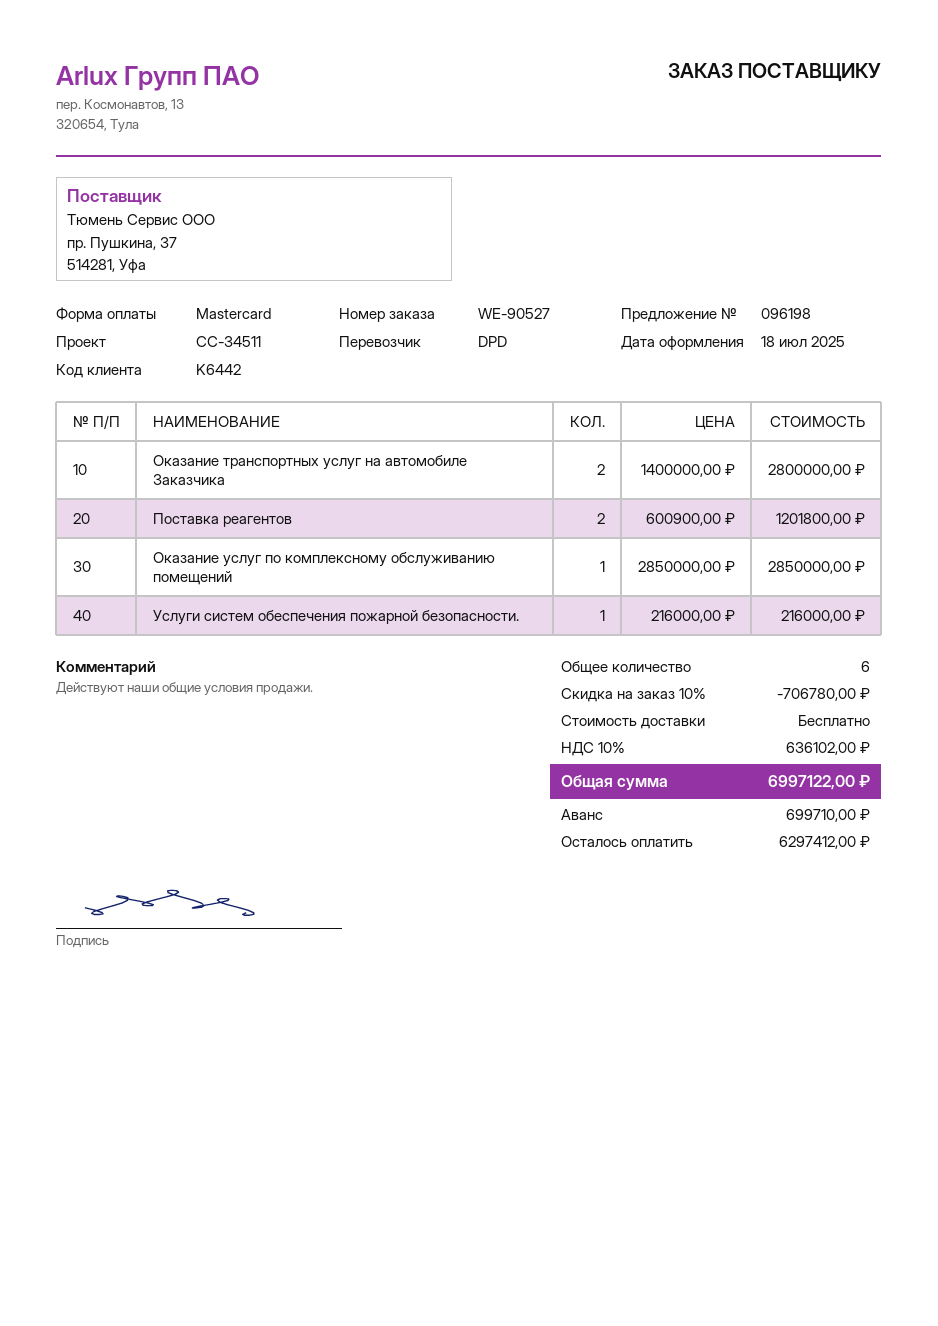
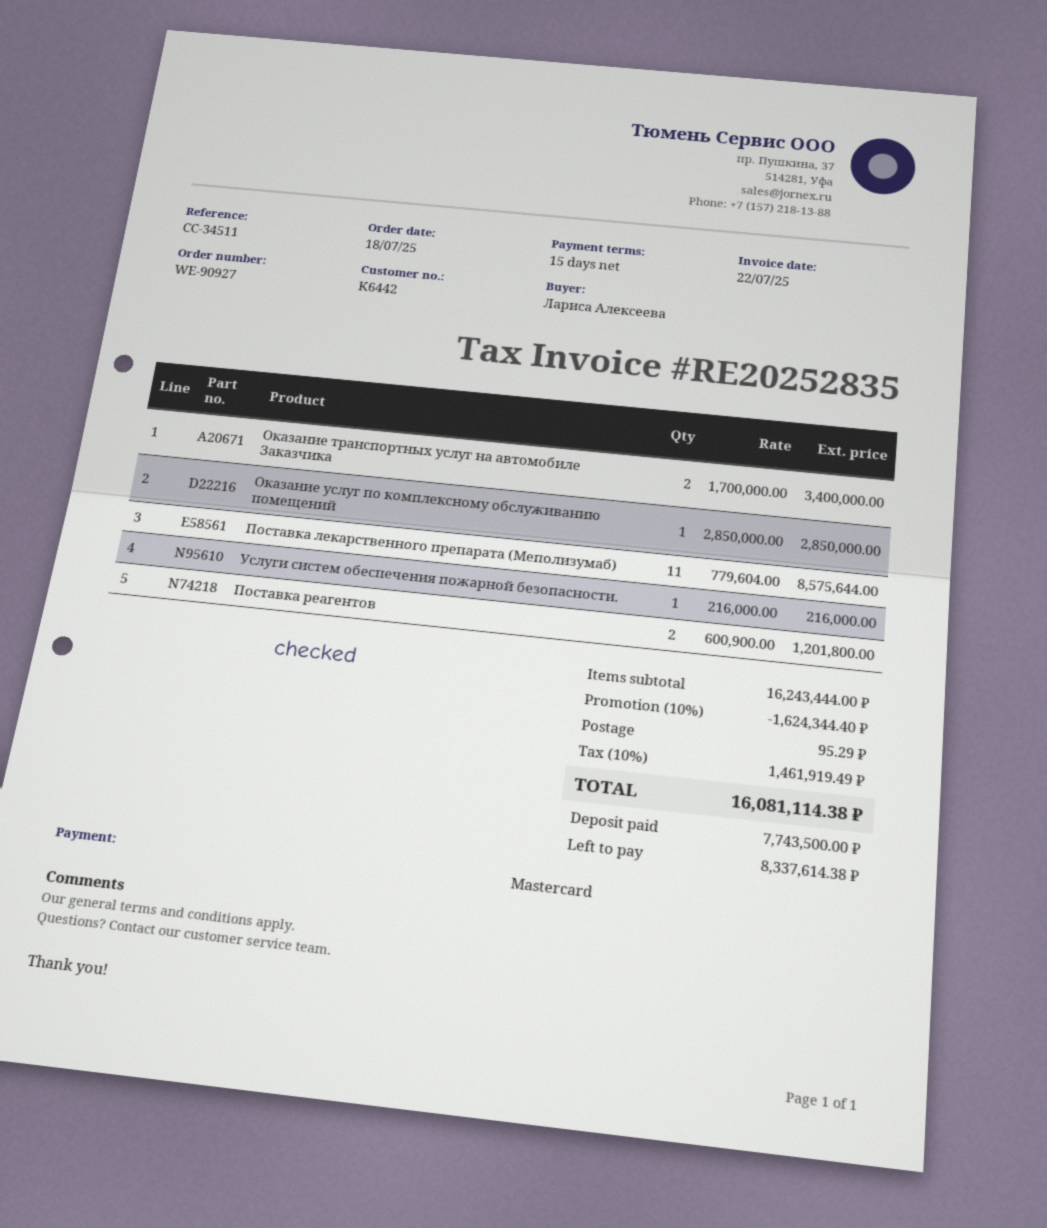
order number: WE-90527 -> WE-90927
Оказание транспортных услуг на автомобиле Заказчика: 2 x 1400000.00 = 2800000.00 -> 2 x 1700000.00 = 3400000.00
Поставка лекарственного препарата (Меполизумаб): none -> 11 x 779604.00 = 8575644.00
discount: 10% = 706780.00 -> 10% = 1624344.40
shipping: 0.00 -> 95.29
tax: 10% = 636102.00 -> 10% = 1461919.49
total: 6997122.00 -> 16081114.38
deposit: 699710.00 -> 7743500.00
balance: 6297412.00 -> 8337614.38

